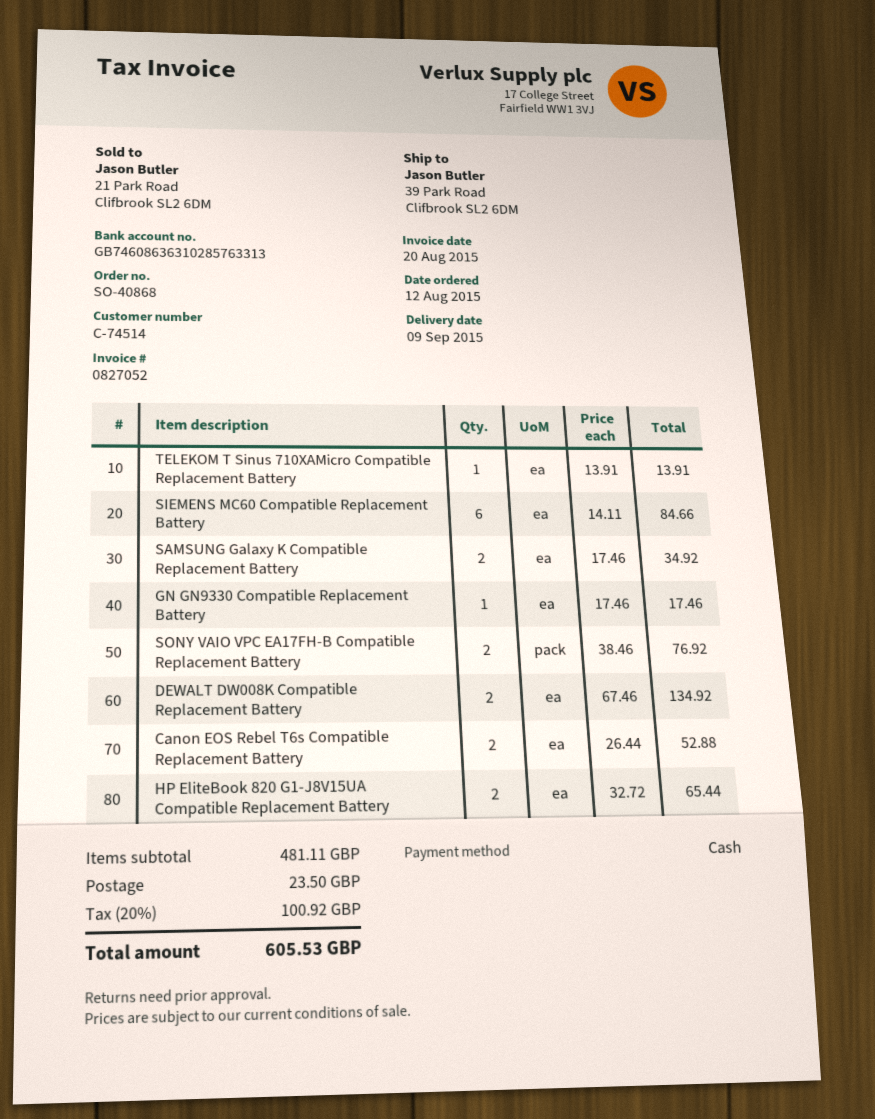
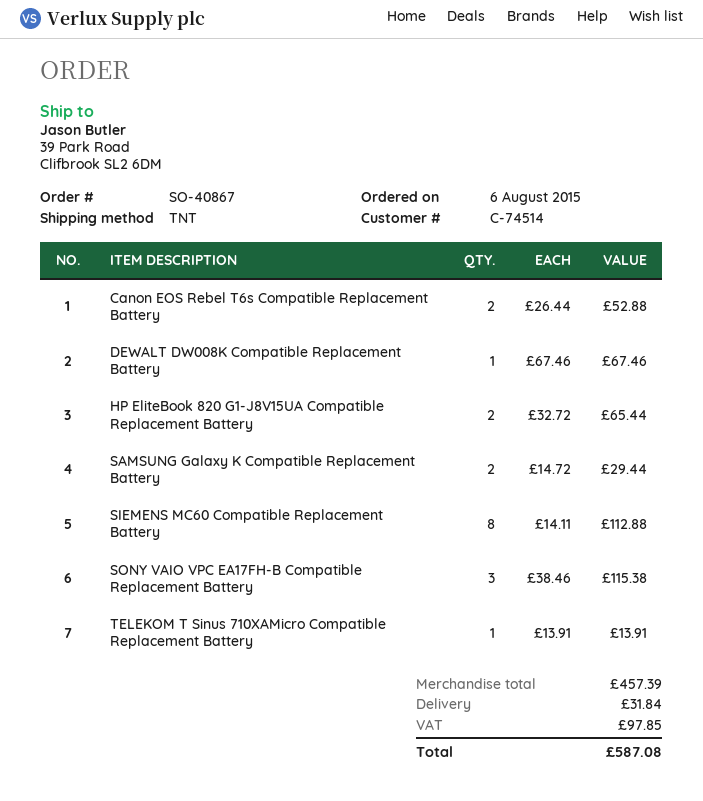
order number: SO-40868 -> SO-40867
order date: 2015-08-12 -> 2015-08-06
SIEMENS MC60 Compatible Replacement Battery: 6 x 14.11 = 84.66 -> 8 x 14.11 = 112.88
SAMSUNG Galaxy K Compatible Replacement Battery: 2 x 17.46 = 34.92 -> 2 x 14.72 = 29.44
GN GN9330 Compatible Replacement Battery: 1 x 17.46 = 17.46 -> none
SONY VAIO VPC EA17FH-B Compatible Replacement Battery: 2 x 38.46 = 76.92 -> 3 x 38.46 = 115.38
DEWALT DW008K Compatible Replacement Battery: 2 x 67.46 = 134.92 -> 1 x 67.46 = 67.46
subtotal: 481.11 -> 457.39
shipping: 23.50 -> 31.84
tax: 100.92 -> 97.85
total: 605.53 -> 587.08

